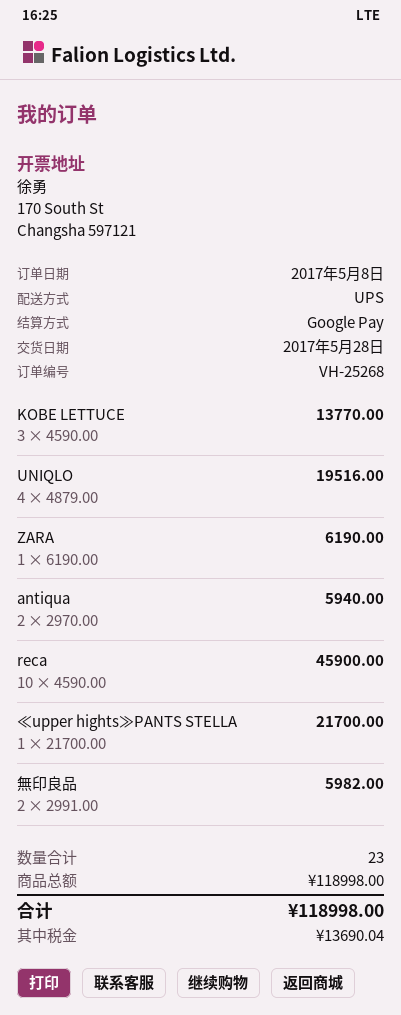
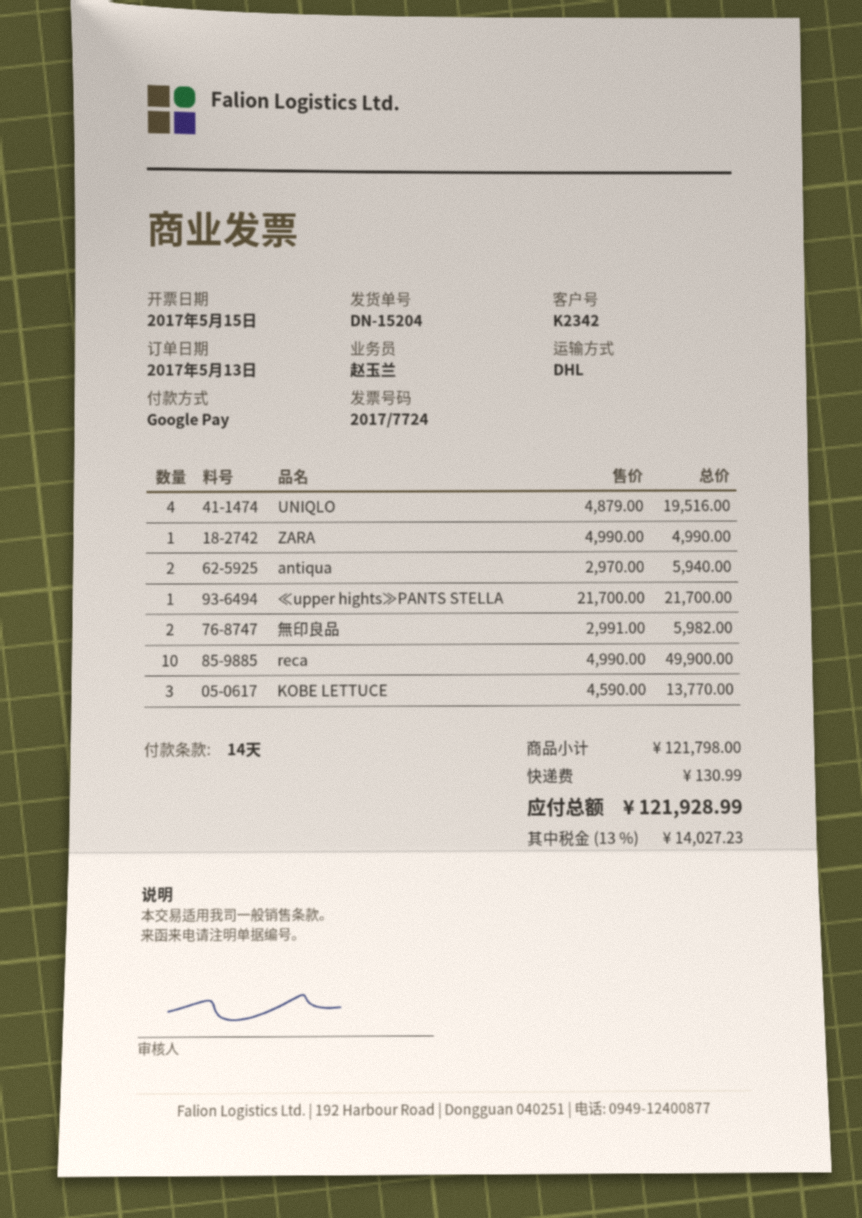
order date: 2017-05-08 -> 2017-05-13
shipping method: UPS -> DHL
ZARA: 1 x 6190.00 = 6190.00 -> 1 x 4990.00 = 4990.00
reca: 10 x 4590.00 = 45900.00 -> 10 x 4990.00 = 49900.00
subtotal: 118998.00 -> 121798.00
shipping: none -> 130.99
tax: 13690.04 -> 14027.23
total: 118998.00 -> 121928.99

